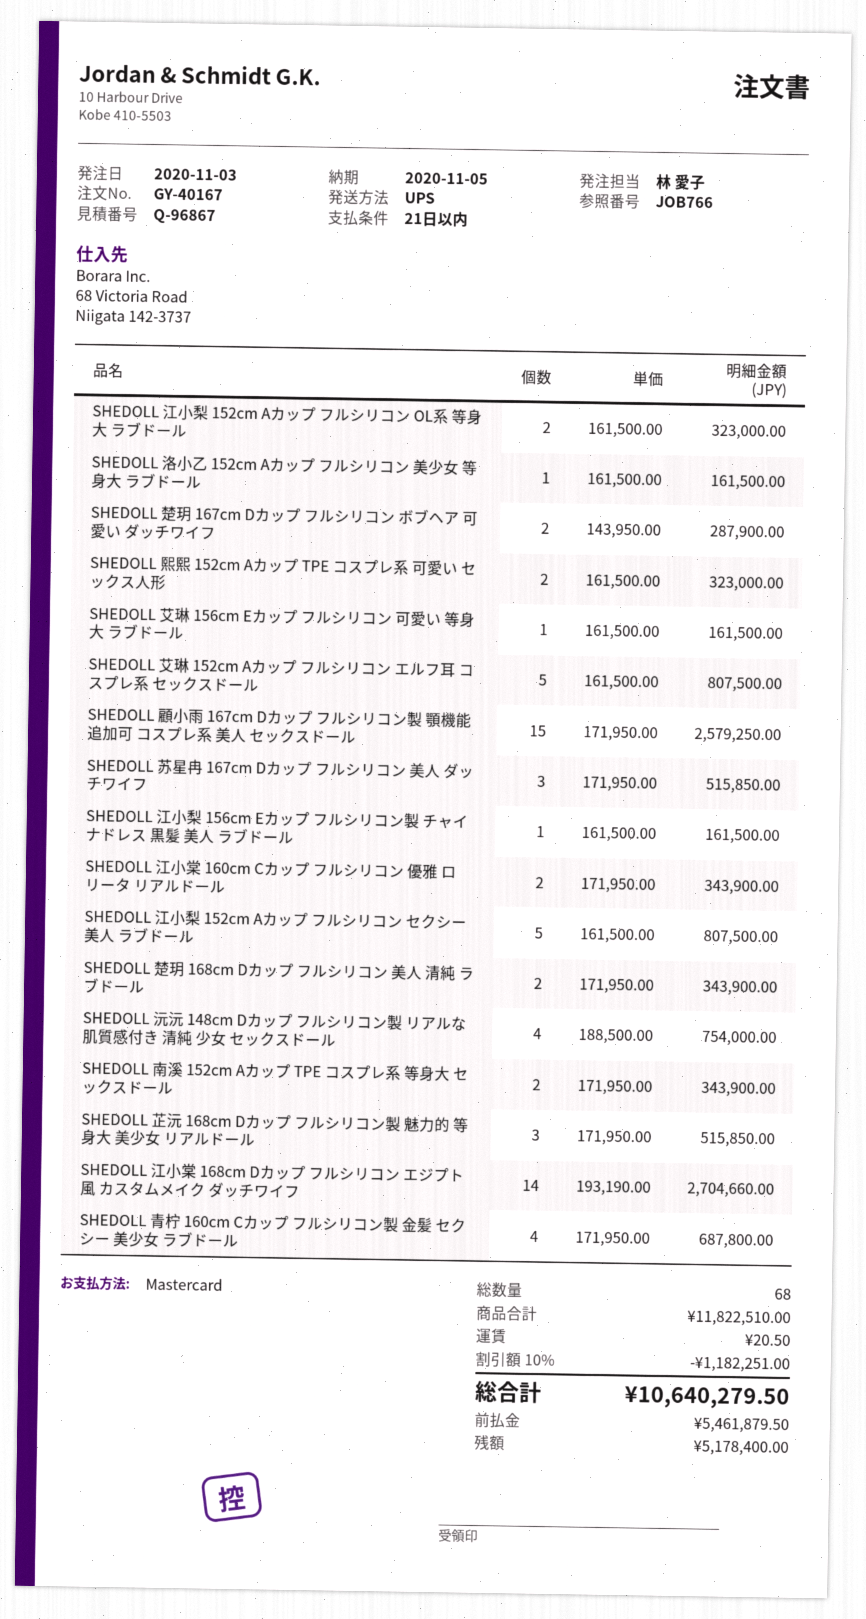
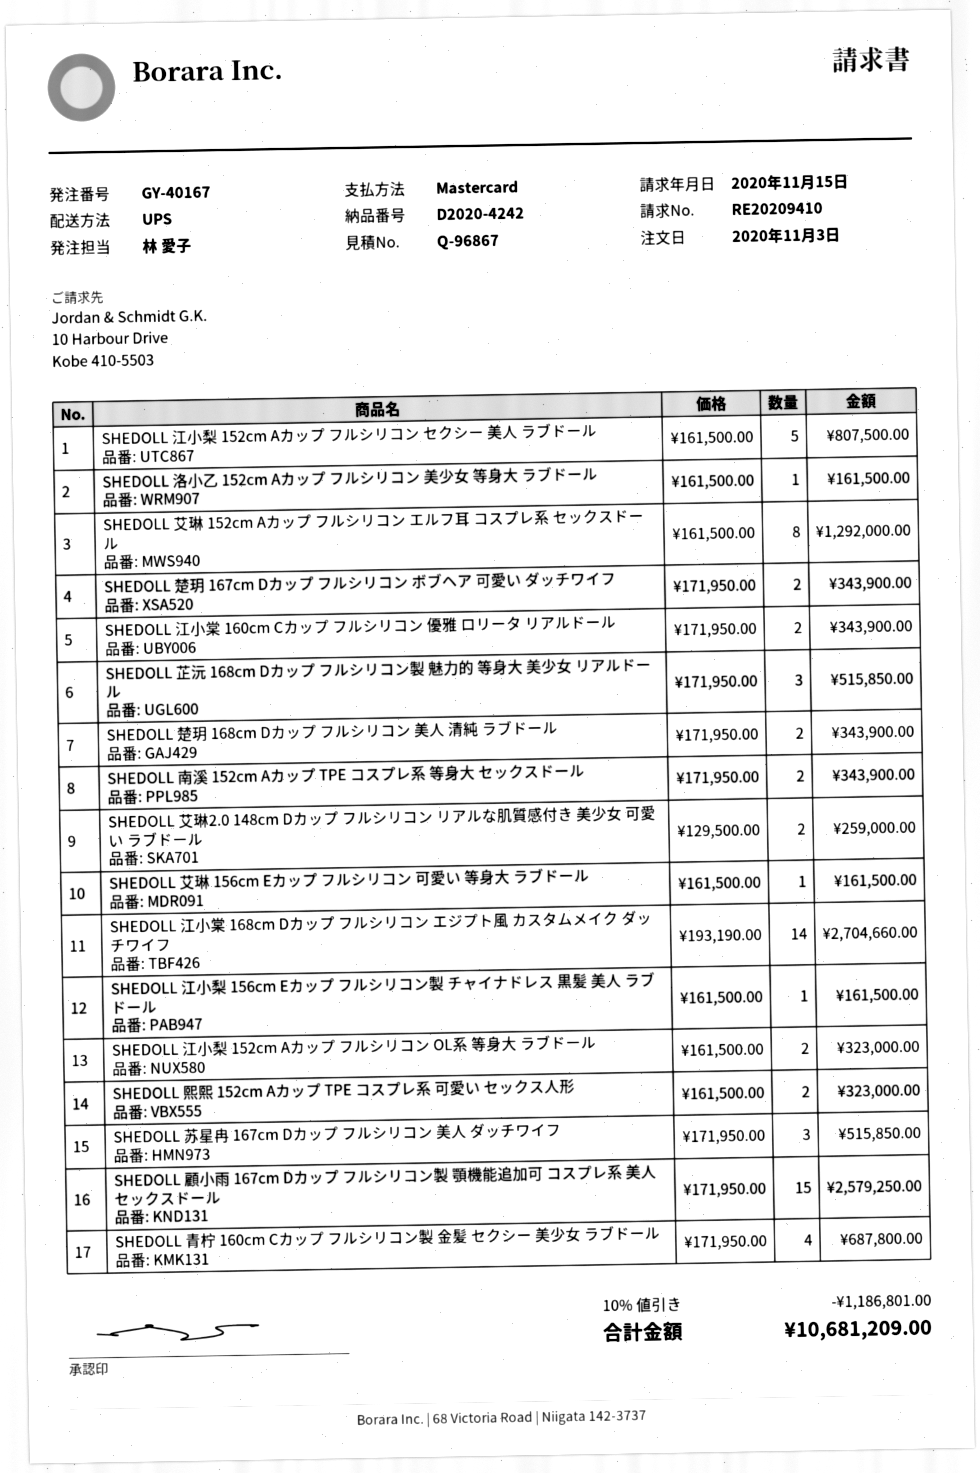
SHEDOLL 楚玥 167cm Dカップ フルシリコン ボブヘア 可愛い ダッチワイフ: 2 x 143950.00 = 287900.00 -> 2 x 171950.00 = 343900.00
SHEDOLL 艾琳 152cm Aカップ フルシリコン エルフ耳 コスプレ系 セックスドール: 5 x 161500.00 = 807500.00 -> 8 x 161500.00 = 1292000.00
SHEDOLL 沅沅 148cm Dカップ フルシリコン製 リアルな肌質感付き 清純 少女 セックスドール: 4 x 188500.00 = 754000.00 -> none
SHEDOLL 艾琳2.0 148cm Dカップ フルシリコン リアルな肌質感付き 美少女 可愛い ラブドール: none -> 2 x 129500.00 = 259000.00
discount: 10% = 1182251.00 -> 10% = 1186801.00
shipping: 20.50 -> none
total: 10640279.50 -> 10681209.00

